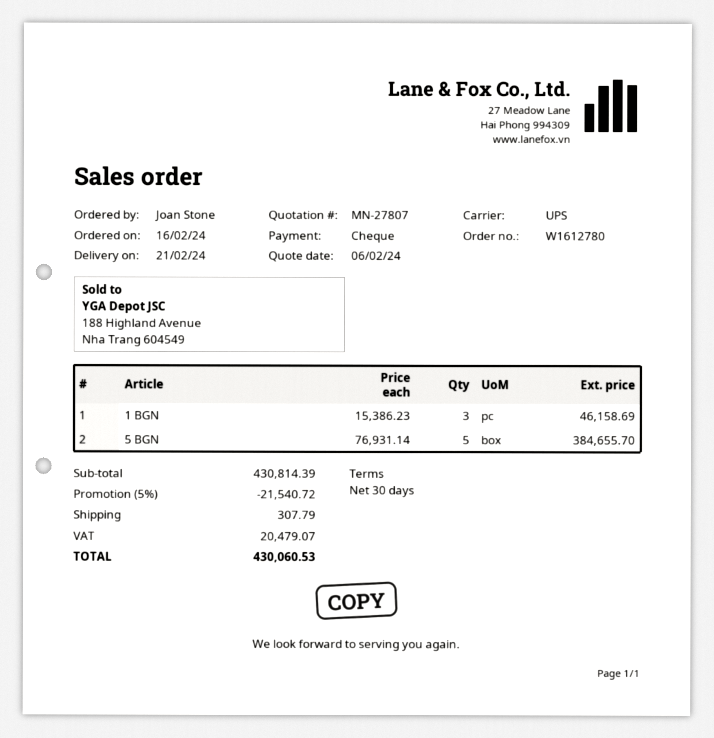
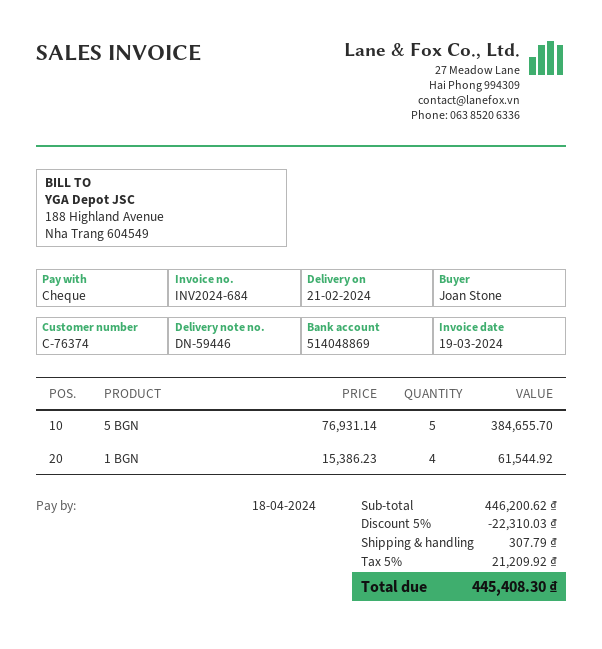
1 BGN: 3 x 15386.23 = 46158.69 -> 4 x 15386.23 = 61544.92
subtotal: 430814.39 -> 446200.62
discount: 5% = 21540.72 -> 5% = 22310.03
tax: 20479.07 -> 21209.92
total: 430060.53 -> 445408.30

